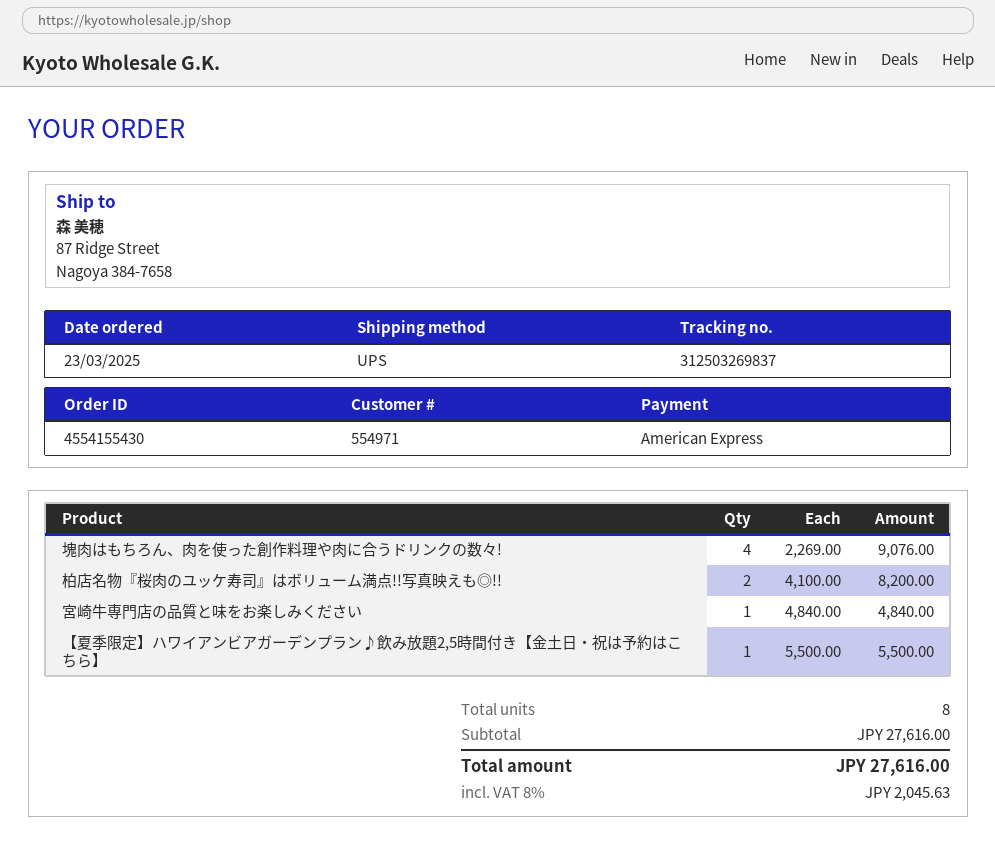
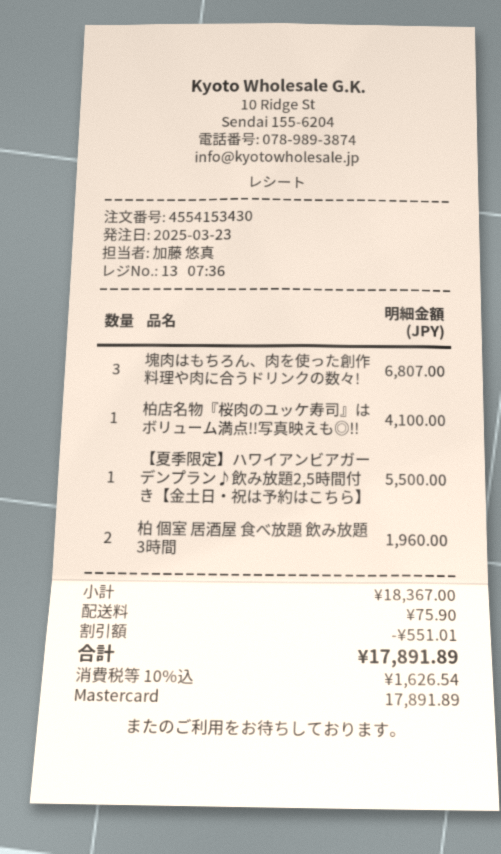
order number: 4554155430 -> 4554153430
payment method: American Express -> Mastercard
塊肉はもちろん、肉を使った創作料理や肉に合うドリンクの数々!: 4 for 9076.00 -> 3 for 6807.00
柏店名物『桜肉のユッケ寿司』はボリューム満点!!写真映えも◎!!: 2 for 8200.00 -> 1 for 4100.00
宮崎牛専門店の品質と味をお楽しみください: 1 for 4840.00 -> none
柏 個室 居酒屋 食べ放題 飲み放題 3時間: none -> 2 for 1960.00
subtotal: 27616.00 -> 18367.00
discount: none -> 551.01
shipping: none -> 75.90
tax: 8% = 2045.63 -> 10% = 1626.54
total: 27616.00 -> 17891.89

